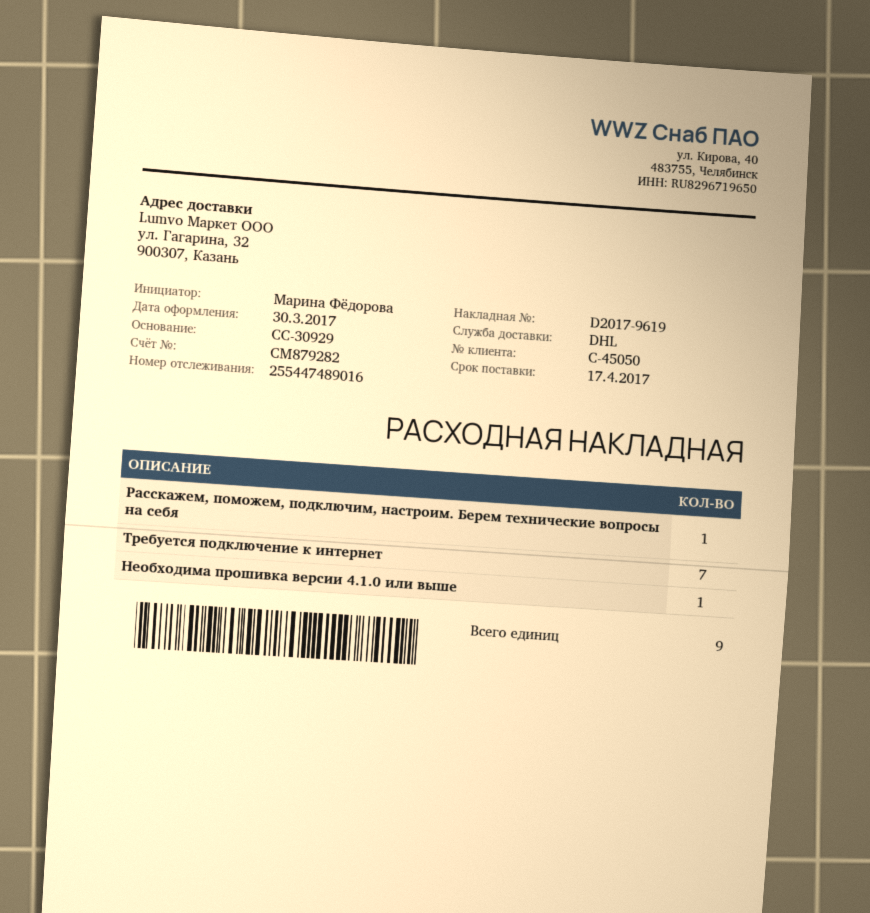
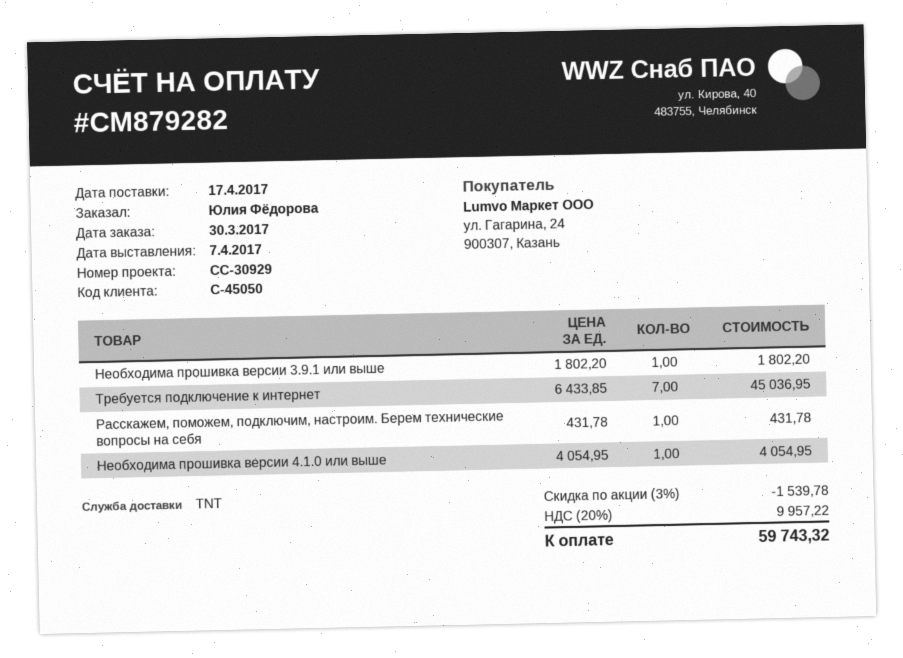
ordered by: Марина Фёдорова -> Юлия Фёдорова
shipping method: DHL -> TNT
Необходима прошивка версии 3.9.1 или выше: none -> 1

